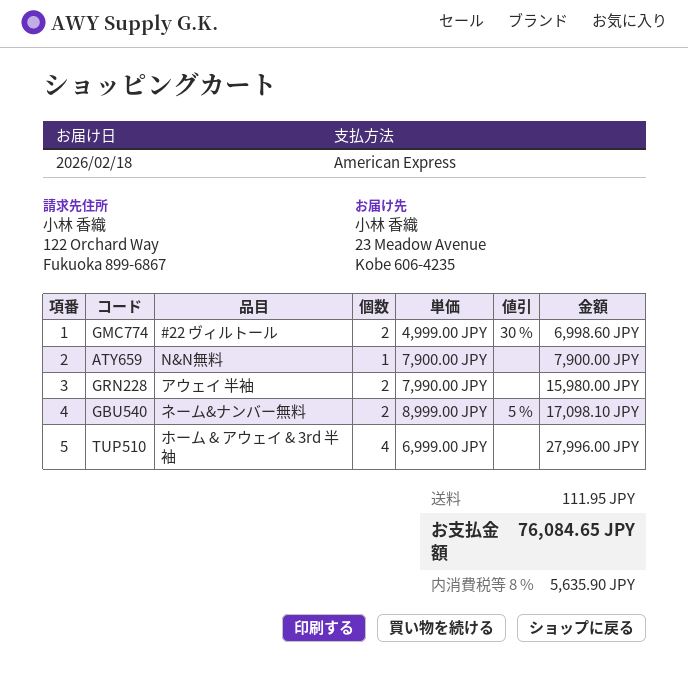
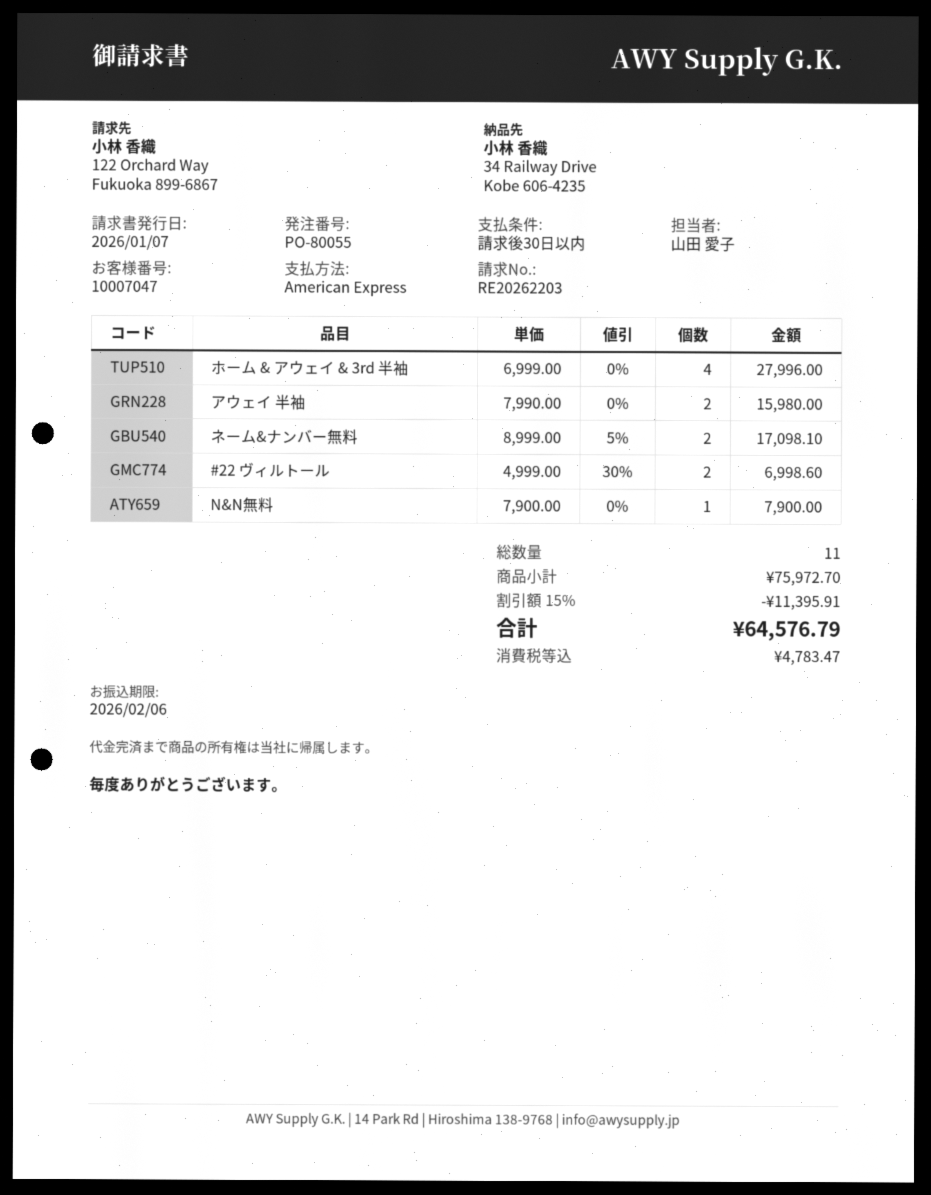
ship to: 23 Meadow Avenue, Kobe 606-4235 -> 34 Railway Drive, Kobe 606-4235
discount: none -> 15% = 11395.91
shipping: 111.95 -> none
tax: 5635.90 -> 4783.47
total: 76084.65 -> 64576.79

